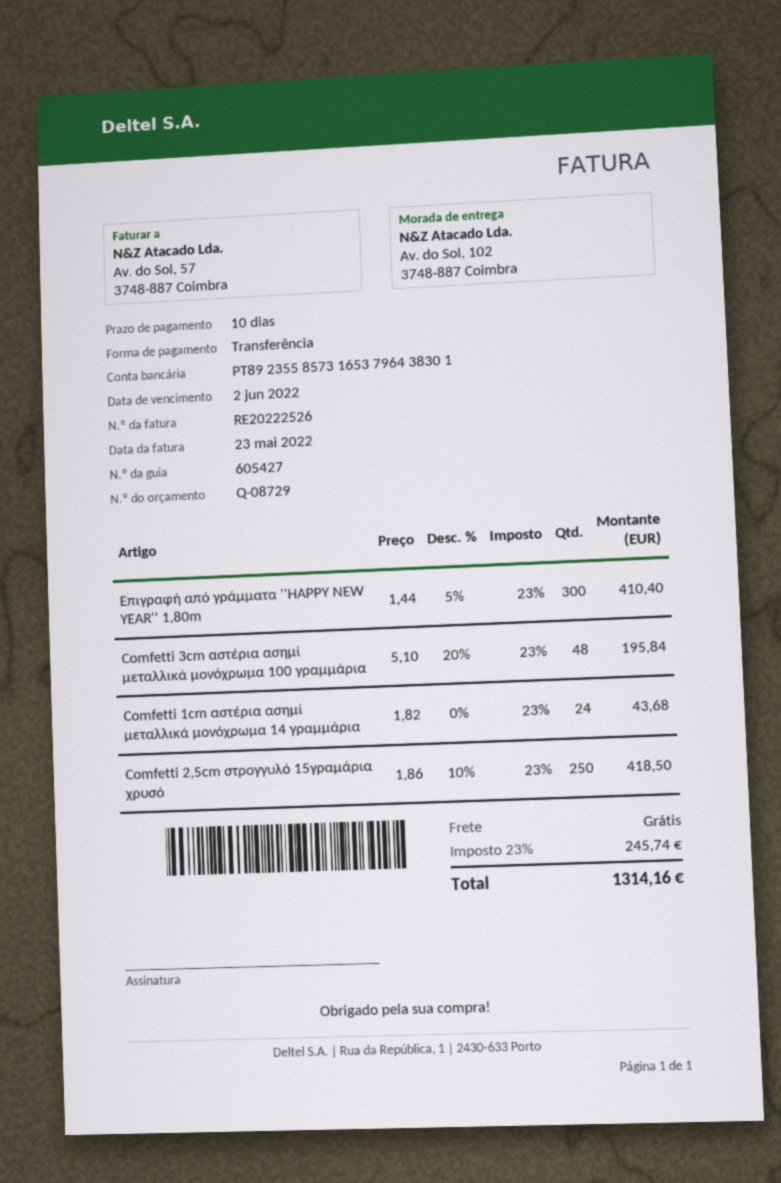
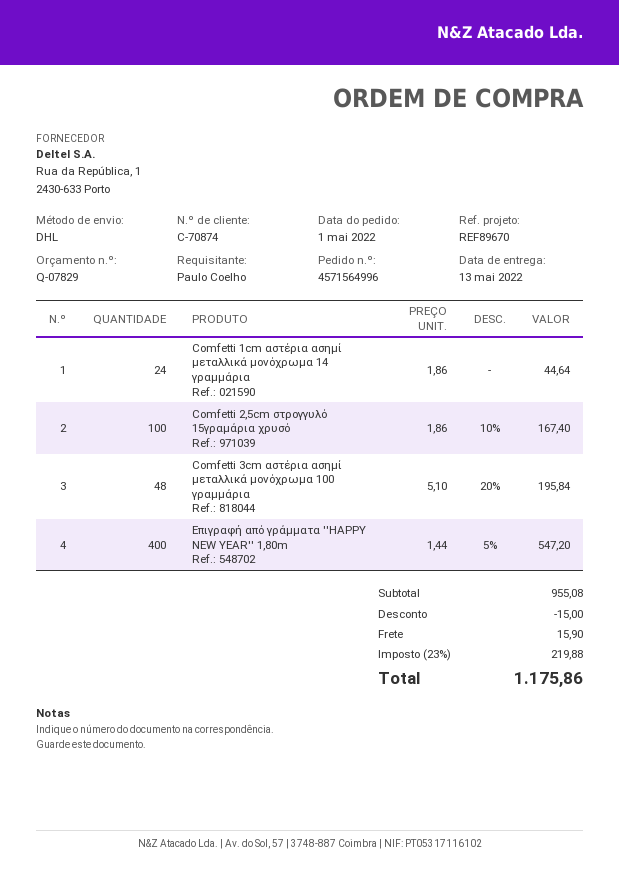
quote number: Q-08729 -> Q-07829
Επιγραφή από γράμματα ''HAPPY NEW YEAR'' 1,80m: 300 x 1.44 - 5% = 410.40 -> 400 x 1.44 - 5% = 547.20
Comfetti 1cm αστέρια ασημί μεταλλικά μονόχρωμα 14 γραμμάρια: 24 x 1.82 = 43.68 -> 24 x 1.86 = 44.64
Comfetti 2,5cm στρογγυλό 15γραμάρια χρυσό: 250 x 1.86 - 10% = 418.50 -> 100 x 1.86 - 10% = 167.40
discount: none -> 15.00
shipping: 0.00 -> 15.90
tax: 23% = 245.74 -> 23% = 219.88
total: 1314.16 -> 1175.86

